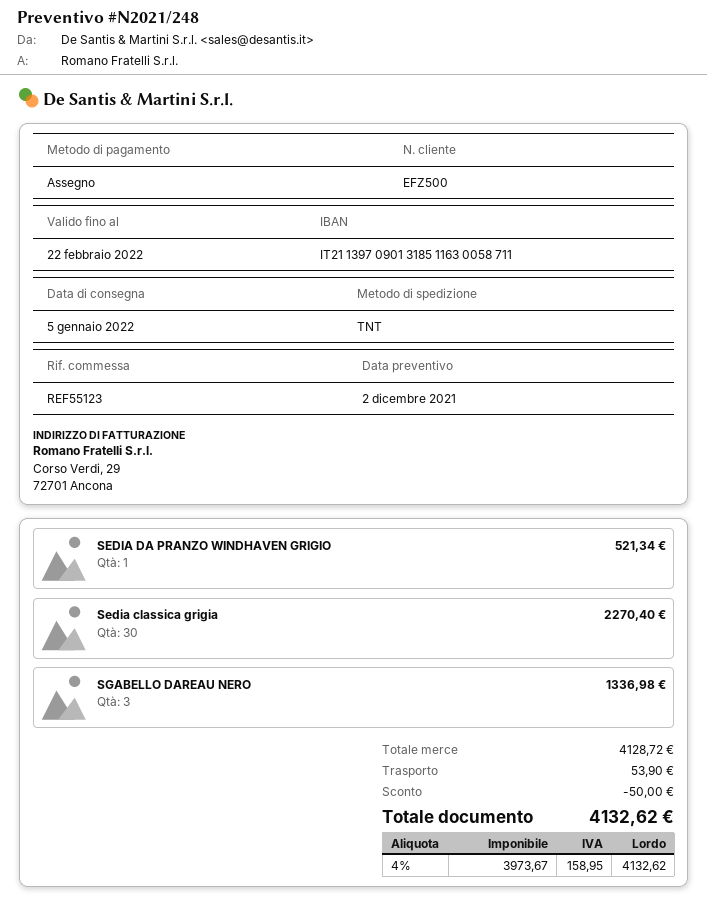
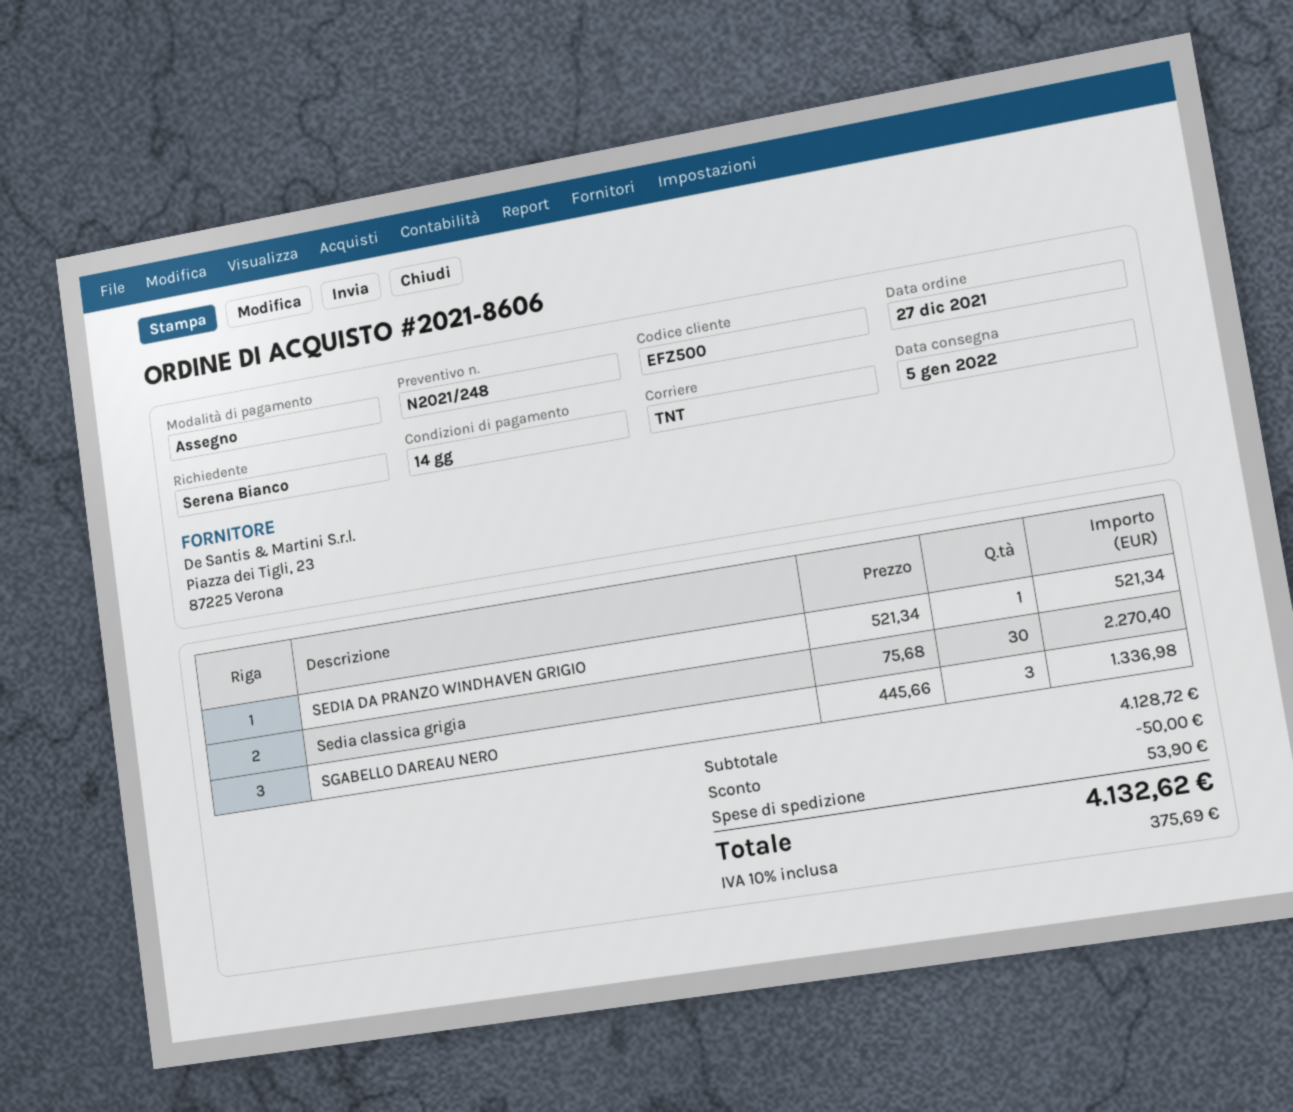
tax: 4% = 158.95 -> 10% = 375.69

